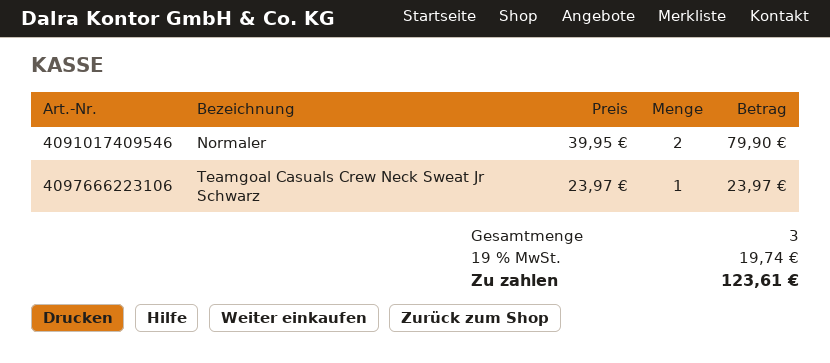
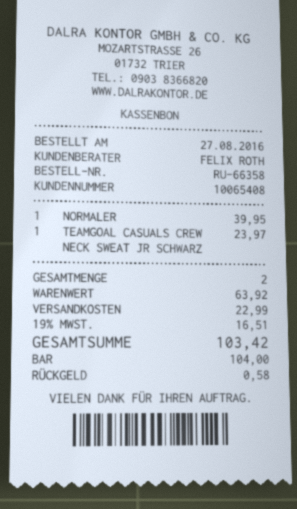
Normaler: 2 x 39.95 = 79.90 -> 1 x 39.95 = 39.95
total quantity: 3 -> 2
shipping: none -> 22.99
tax: 19% = 19.74 -> 19% = 16.51
total: 123.61 -> 103.42

